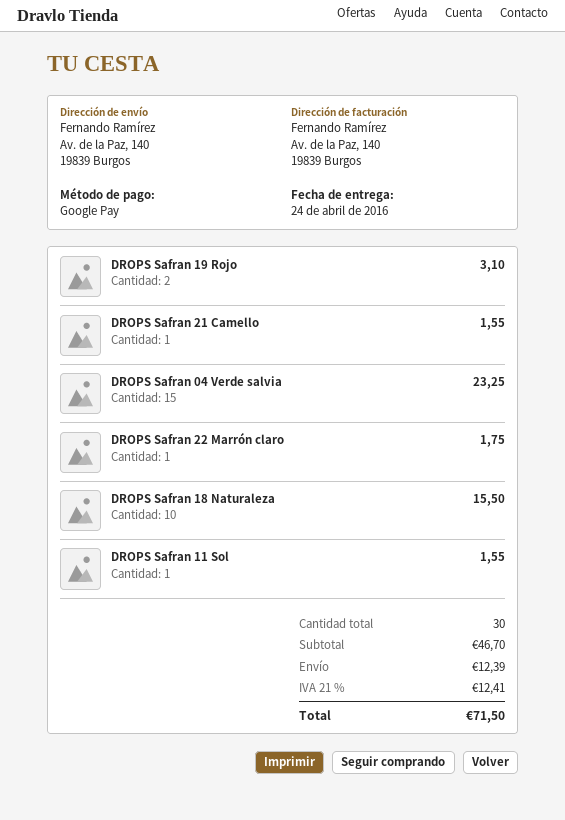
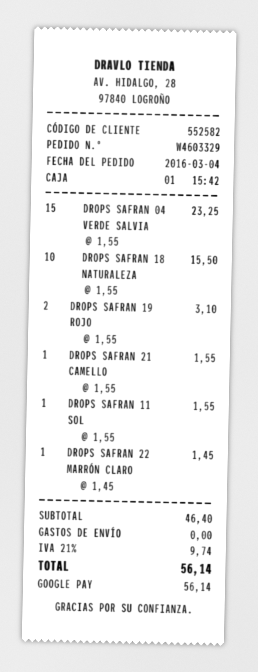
DROPS Safran 22 Marrón claro: 1 for 1.75 -> 1 for 1.45
subtotal: 46.70 -> 46.40
shipping: 12.39 -> 0.00
tax: 21% = 12.41 -> 21% = 9.74
total: 71.50 -> 56.14

